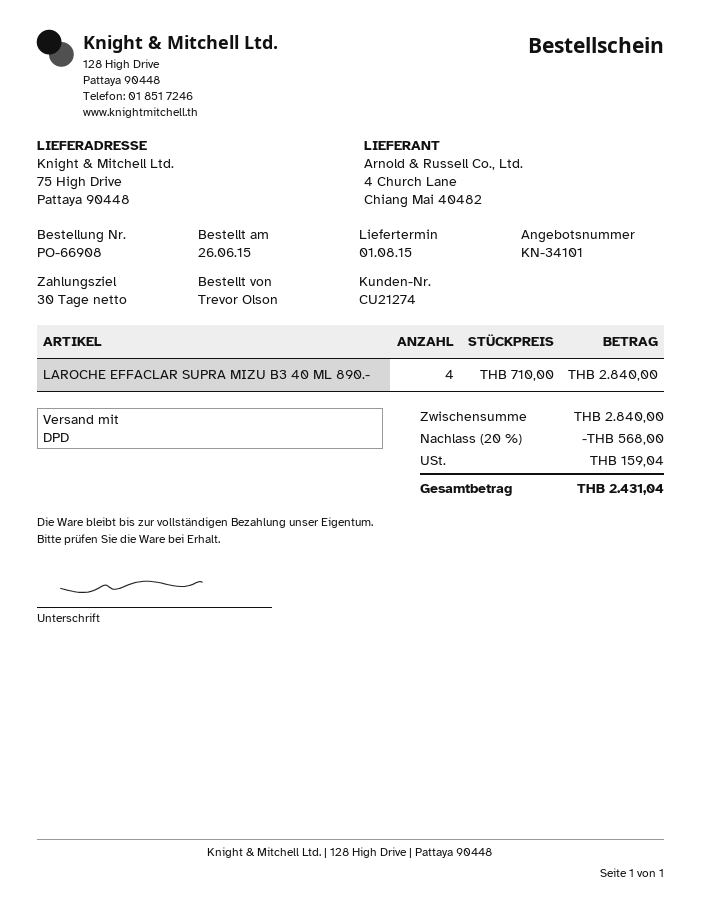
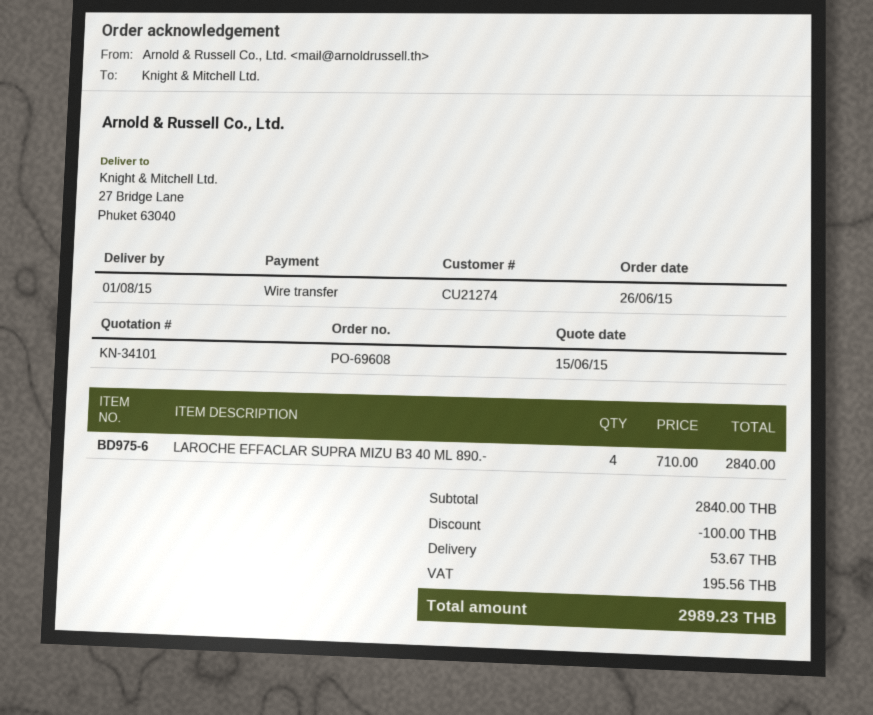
order number: PO-66908 -> PO-69608
ship to: 75 High Drive, Pattaya 90448 -> 27 Bridge Lane, Phuket 63040
discount: 568.00 -> 100.00
shipping: none -> 53.67
tax: 159.04 -> 195.56
total: 2431.04 -> 2989.23

